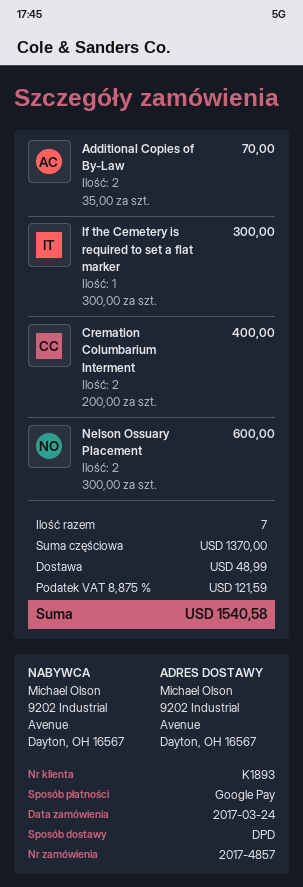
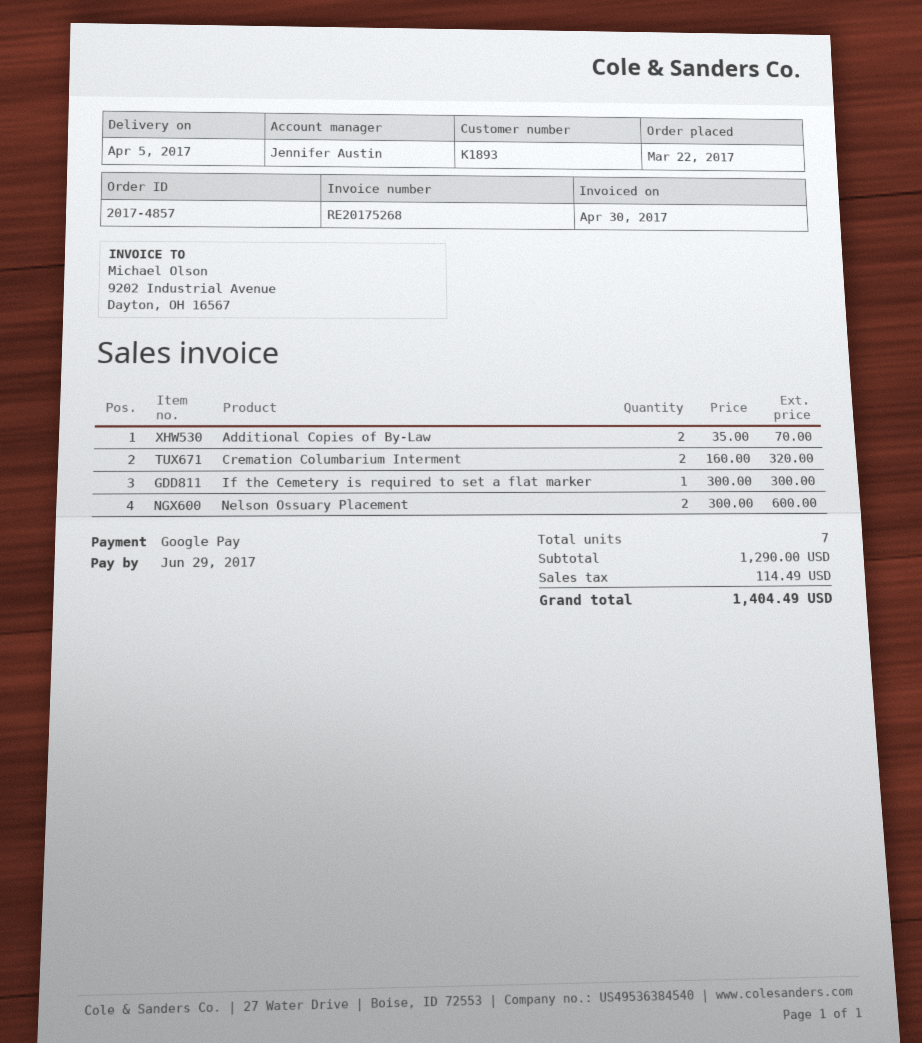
order date: 2017-03-24 -> 2017-03-22
Cremation Columbarium Interment: 2 x 200.00 = 400.00 -> 2 x 160.00 = 320.00
subtotal: 1370.00 -> 1290.00
shipping: 48.99 -> none
tax: 121.59 -> 114.49
total: 1540.58 -> 1404.49

